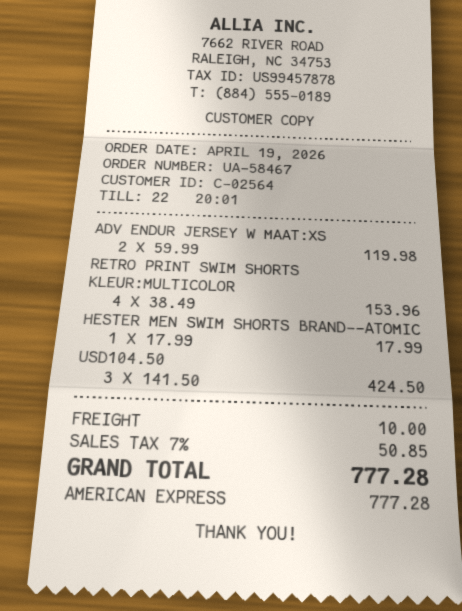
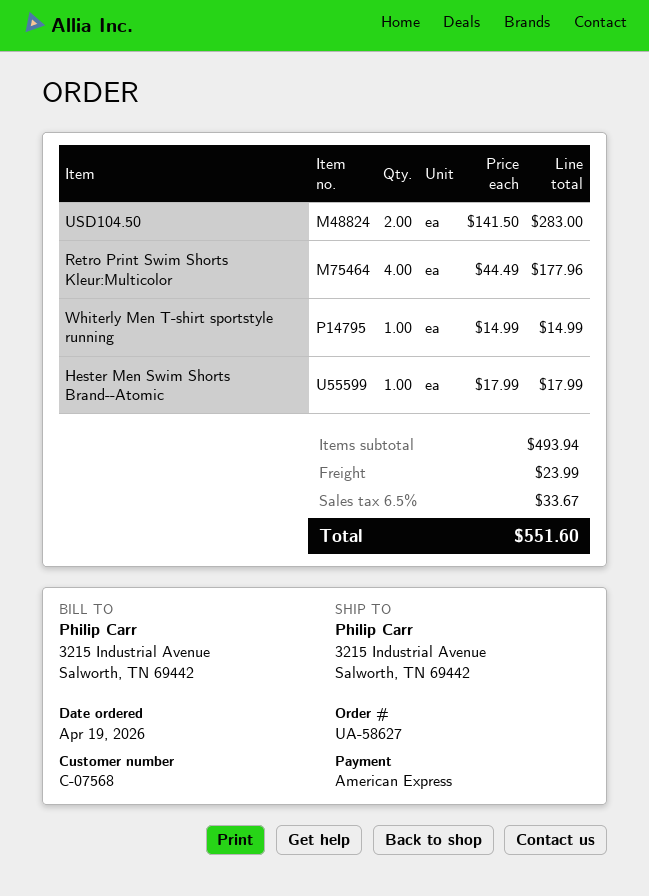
order number: UA-58467 -> UA-58627
customer number: C-02564 -> C-07568
ADV ENDUR JERSEY W MAAT:XS: 2 x 59.99 = 119.98 -> none
RETRO PRINT SWIM SHORTS KLEUR:MULTICOLOR: 4 x 38.49 = 153.96 -> 4 x 44.49 = 177.96
USD104.50: 3 x 141.50 = 424.50 -> 2 x 141.50 = 283.00
Whiterly Men T-shirt sportstyle running: none -> 1 x 14.99 = 14.99
shipping: 10.00 -> 23.99
tax: 7% = 50.85 -> 6.5% = 33.67
total: 777.28 -> 551.60

